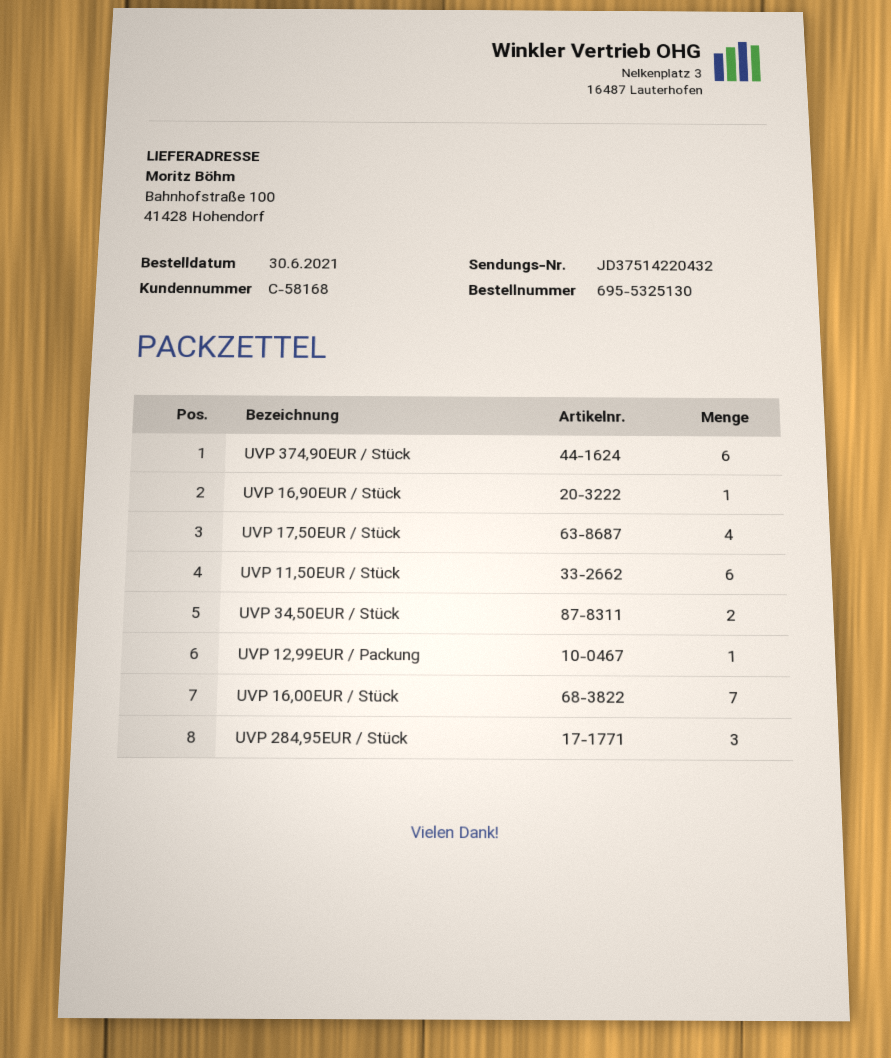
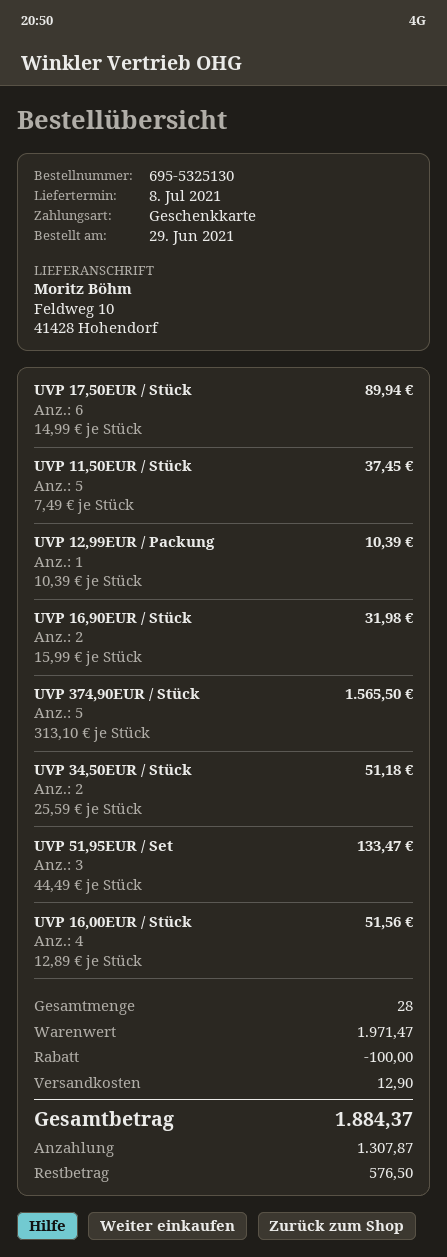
order date: 2021-06-30 -> 2021-06-29
ship to: Bahnhofstraße 100, 41428 Hohendorf -> Feldweg 10, 41428 Hohendorf
UVP 374,90EUR / Stück: 6 -> 5
UVP 16,90EUR / Stück: 1 -> 2
UVP 17,50EUR / Stück: 4 -> 6
UVP 11,50EUR / Stück: 6 -> 5
UVP 16,00EUR / Stück: 7 -> 4
UVP 284,95EUR / Stück: 3 -> none
UVP 51,95EUR / Set: none -> 3

